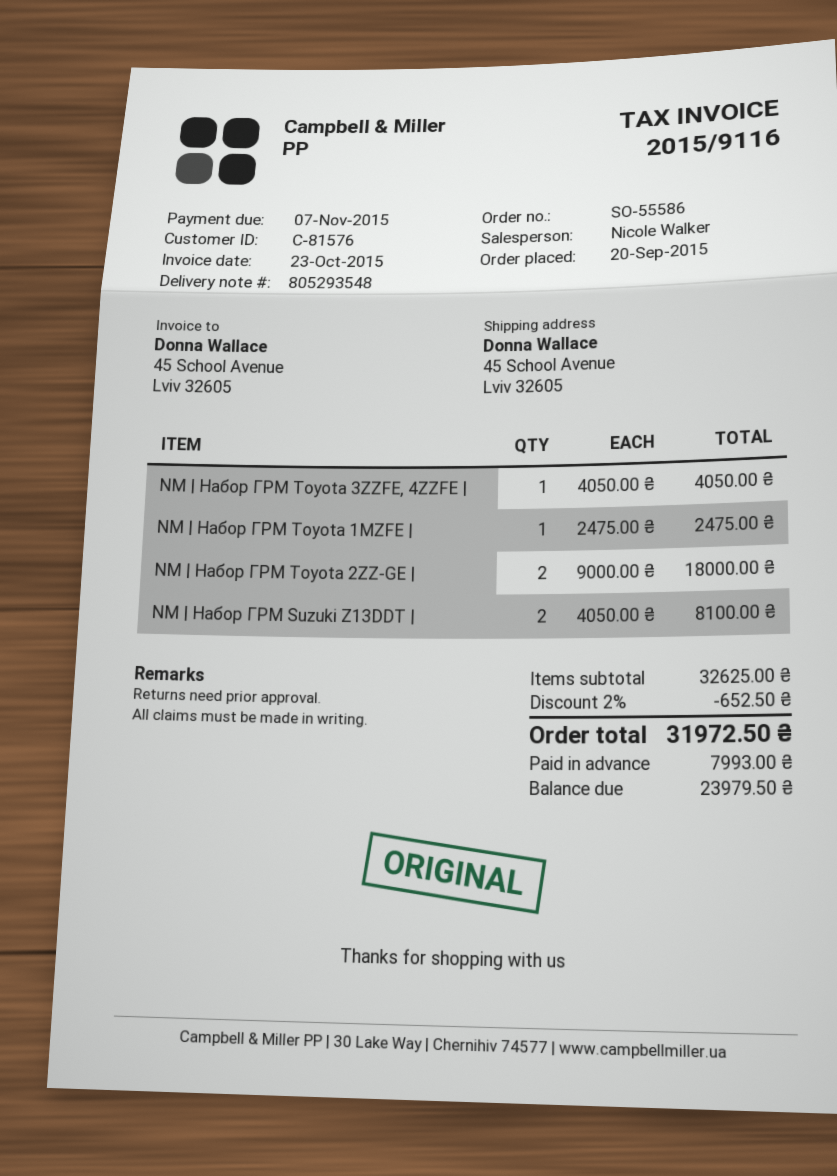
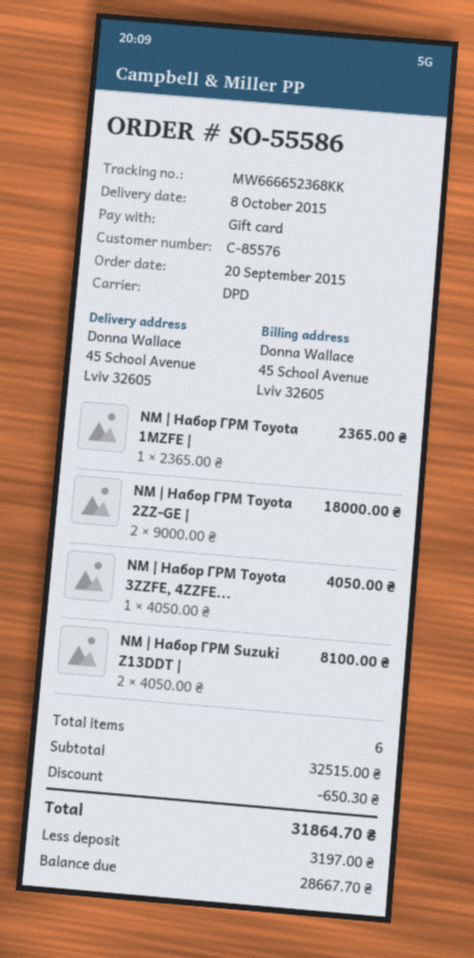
customer number: C-81576 -> C-85576
NM | Набор ГРМ Toyota 1MZFE |: 1 x 2475.00 = 2475.00 -> 1 x 2365.00 = 2365.00
subtotal: 32625.00 -> 32515.00
discount: 652.50 -> 650.30
total: 31972.50 -> 31864.70
deposit: 7993.00 -> 3197.00
balance: 23979.50 -> 28667.70

